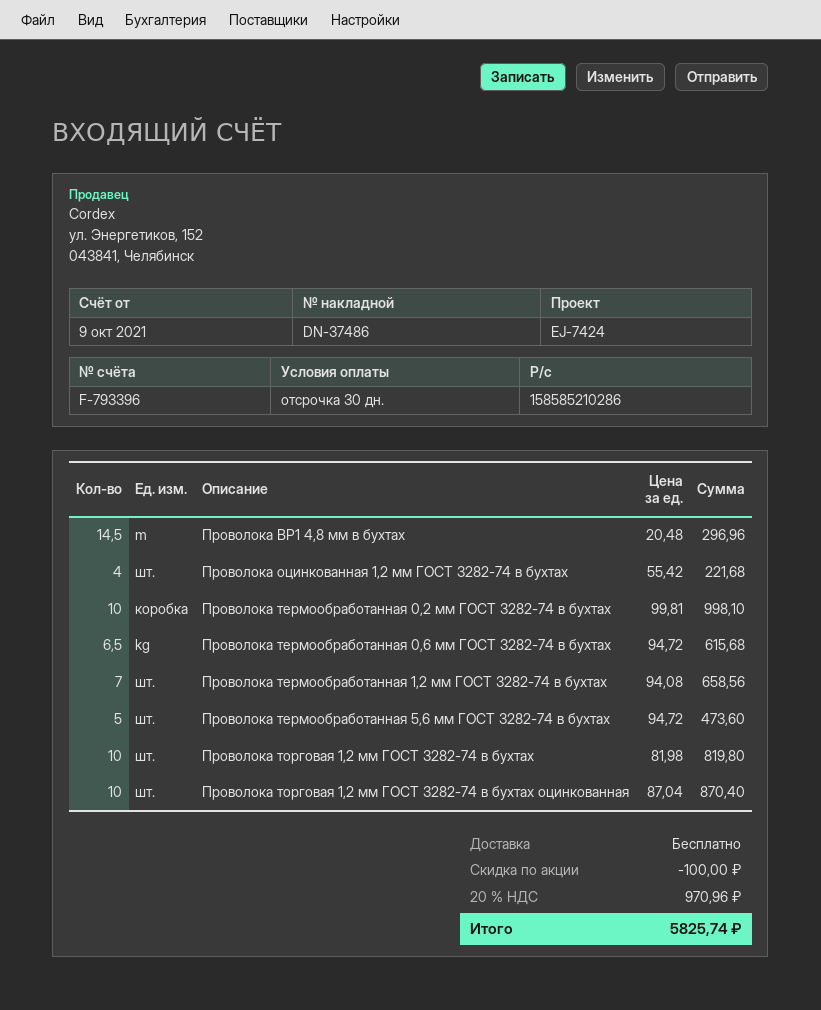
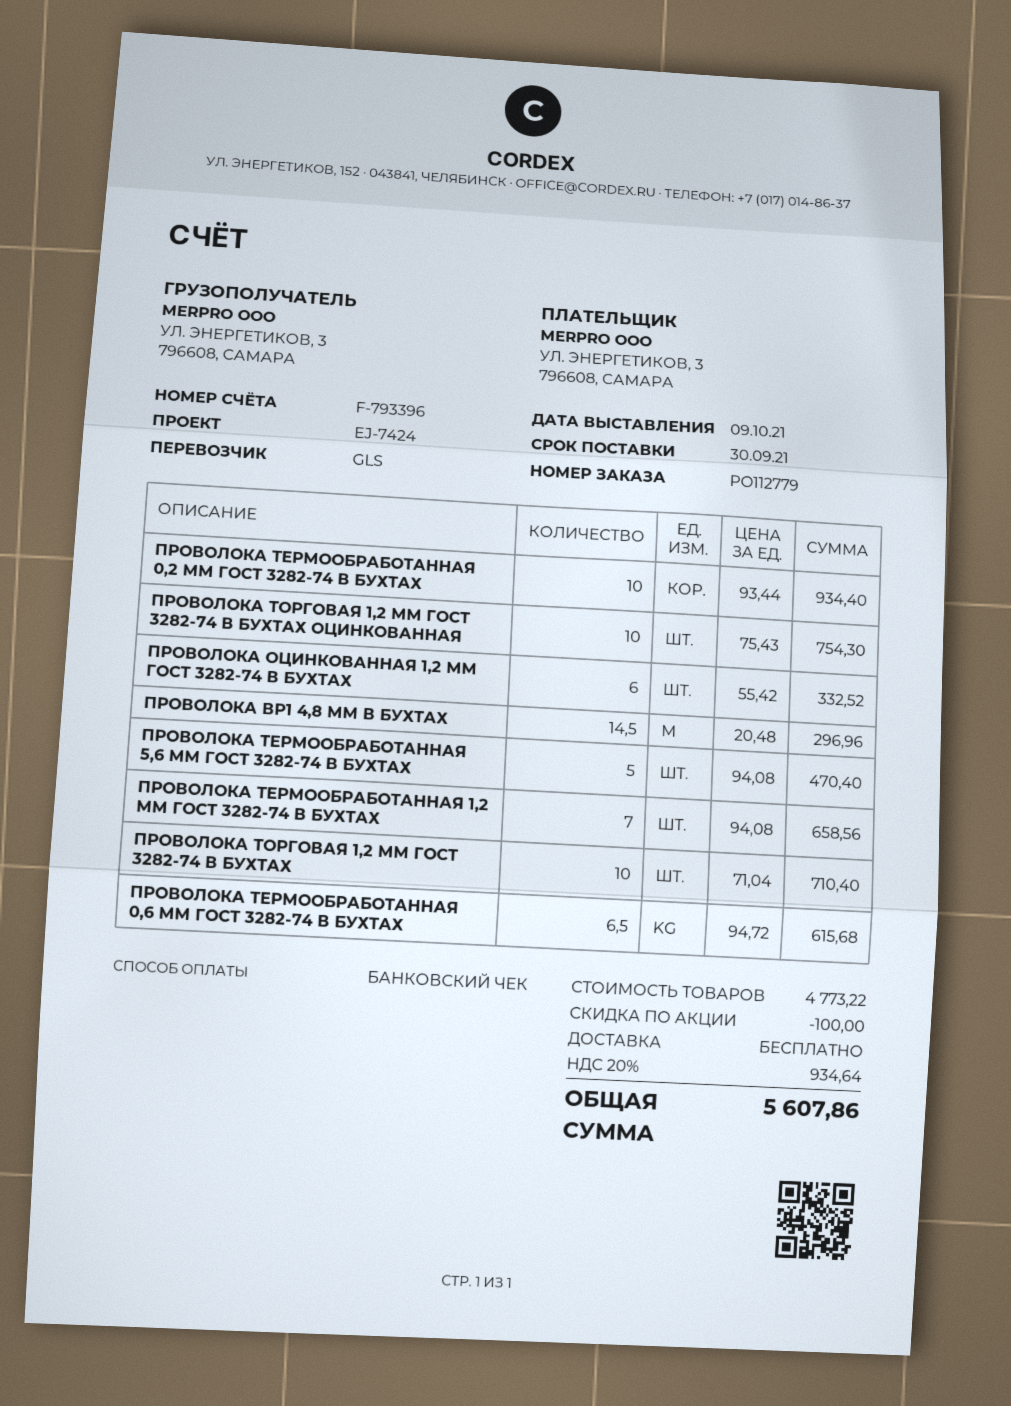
Проволока оцинкованная 1,2 мм ГОСТ 3282-74 в бухтах: 4 x 55.42 = 221.68 -> 6 x 55.42 = 332.52
Проволока термообработанная 0,2 мм ГОСТ 3282-74 в бухтах: 10 x 99.81 = 998.10 -> 10 x 93.44 = 934.40
Проволока термообработанная 5,6 мм ГОСТ 3282-74 в бухтах: 5 x 94.72 = 473.60 -> 5 x 94.08 = 470.40
Проволока торговая 1,2 мм ГОСТ 3282-74 в бухтах: 10 x 81.98 = 819.80 -> 10 x 71.04 = 710.40
Проволока торговая 1,2 мм ГОСТ 3282-74 в бухтах оцинкованная: 10 x 87.04 = 870.40 -> 10 x 75.43 = 754.30
tax: 20% = 970.96 -> 20% = 934.64
total: 5825.74 -> 5607.86

